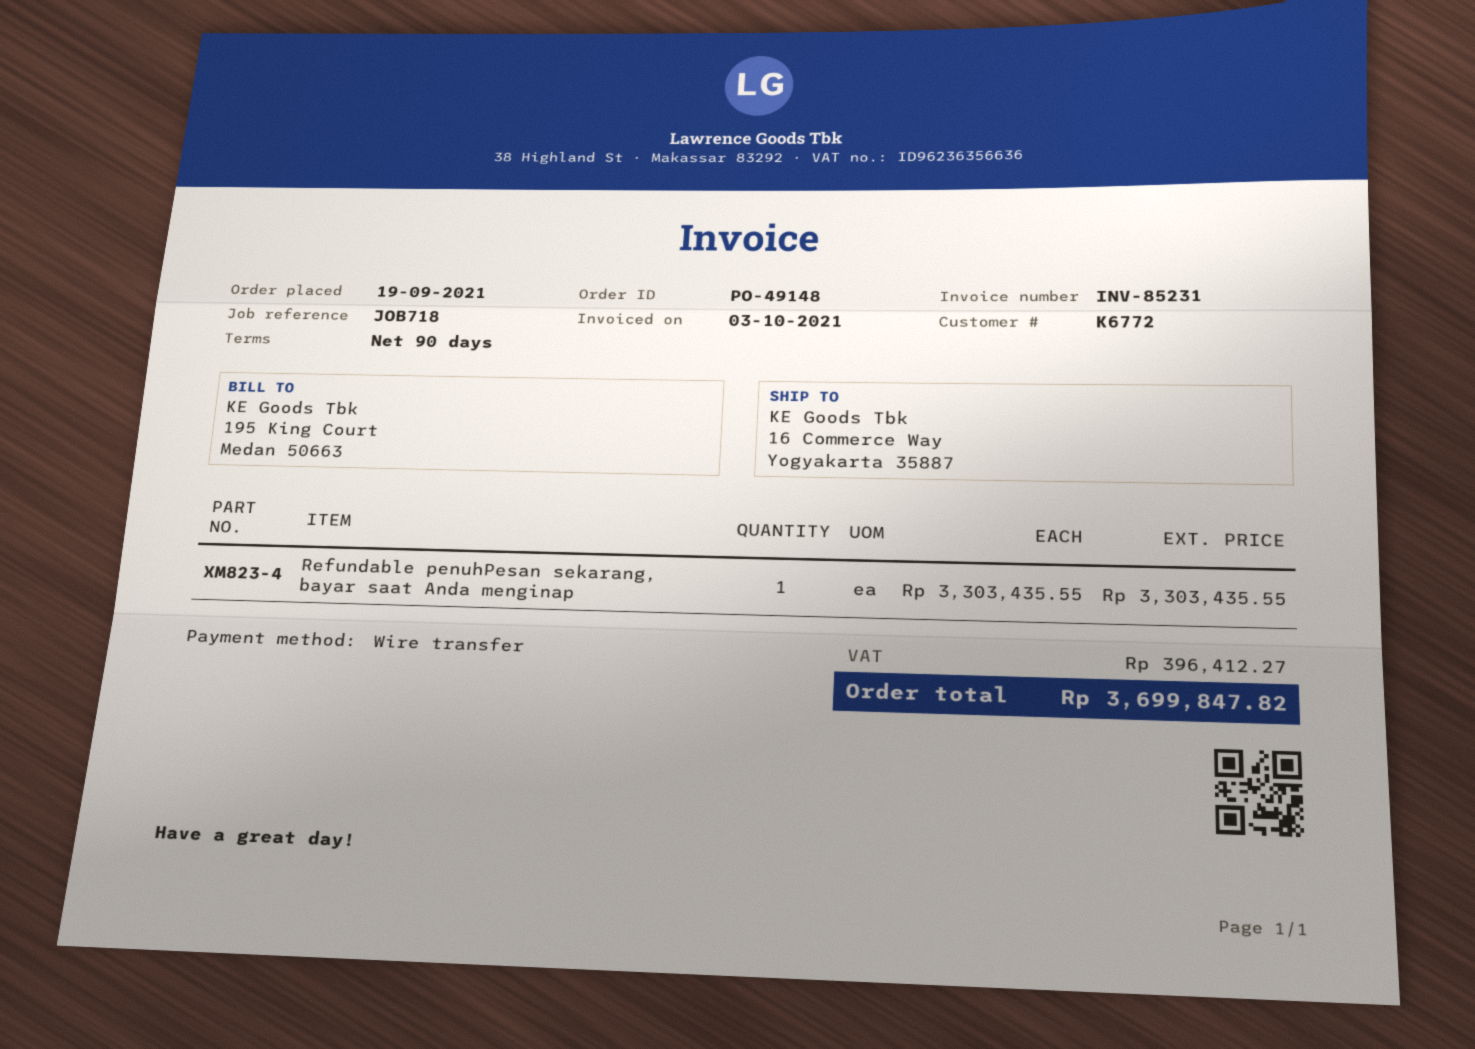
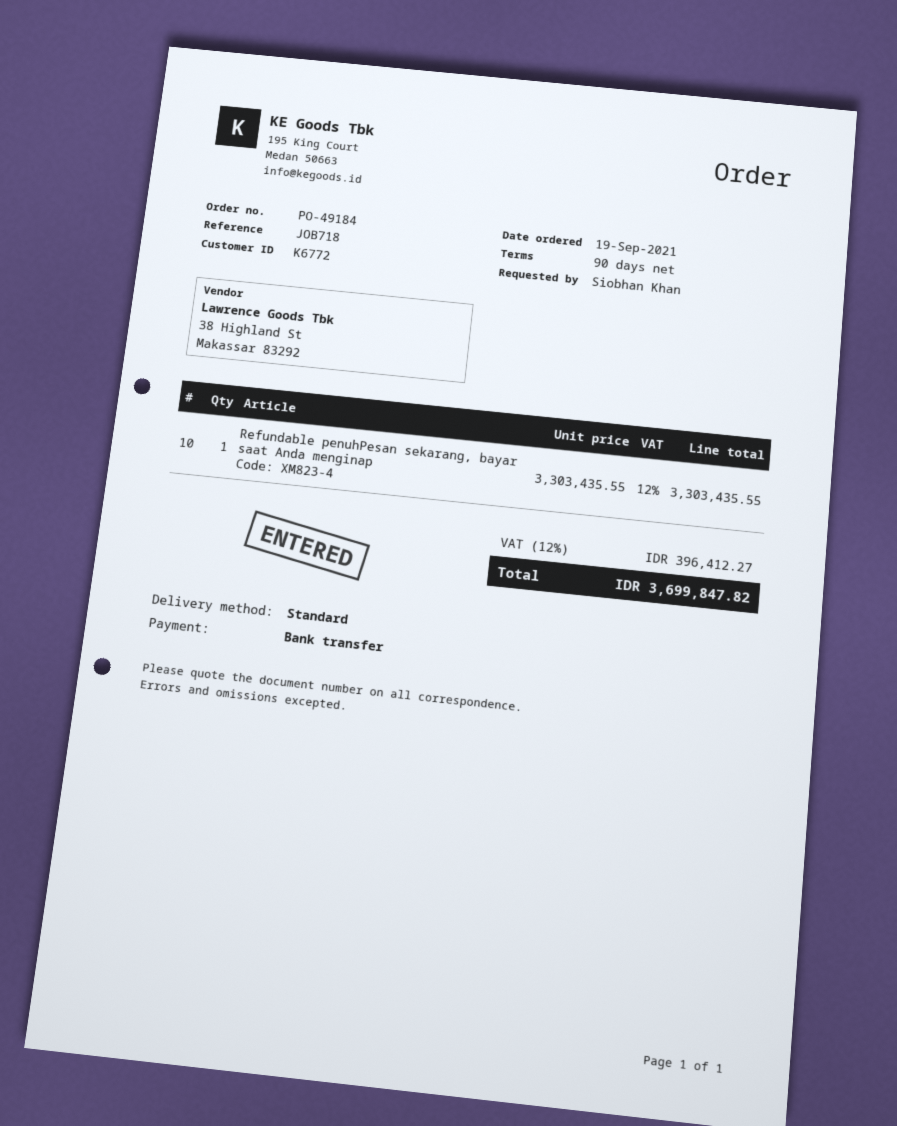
order number: PO-49148 -> PO-49184

